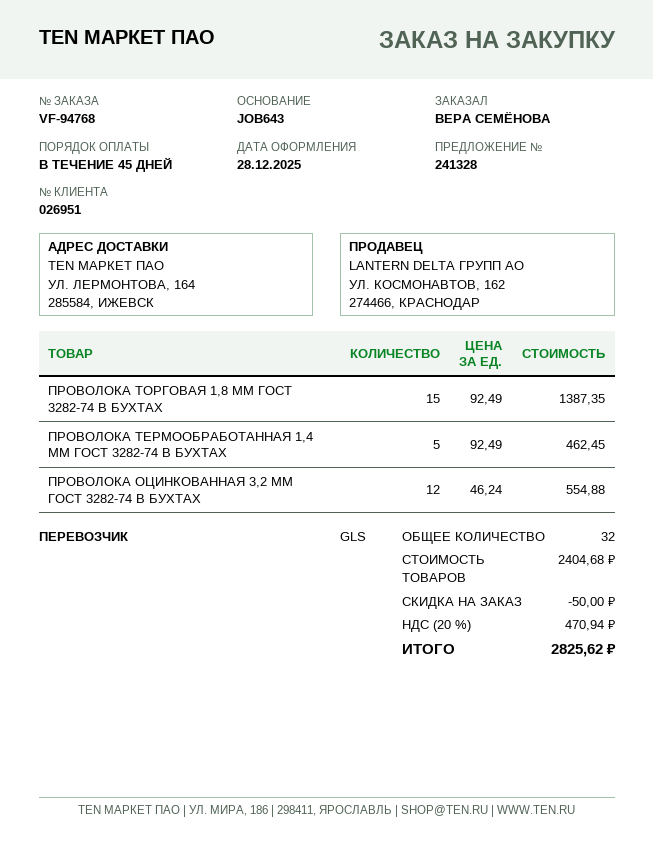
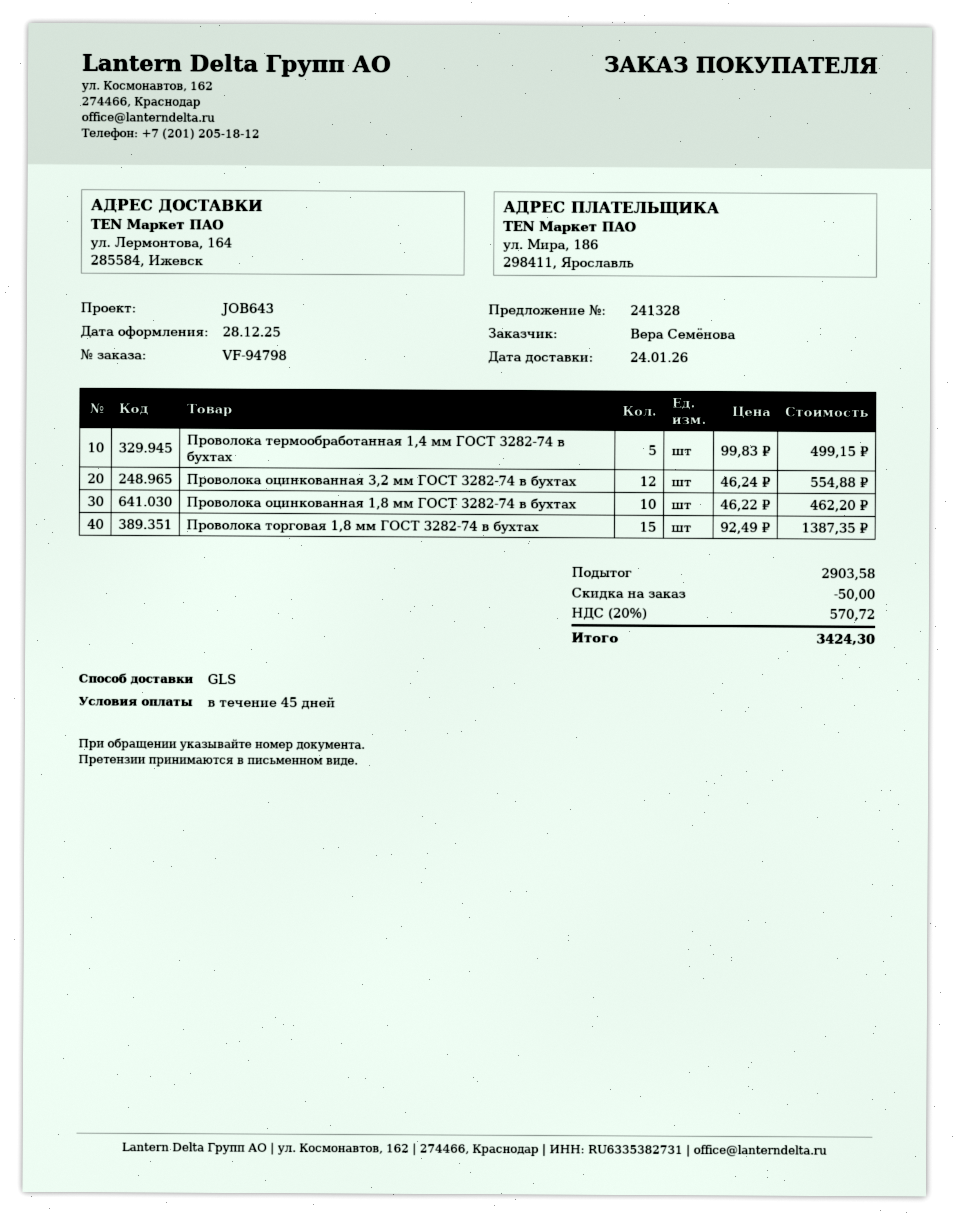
order number: VF-94768 -> VF-94798
ПРОВОЛОКА ТЕРМООБРАБОТАННАЯ 1,4 ММ ГОСТ 3282-74 В БУХТАХ: 5 x 92.49 = 462.45 -> 5 x 99.83 = 499.15
Проволока оцинкованная 1,8 мм ГОСТ 3282-74 в бухтах: none -> 10 x 46.22 = 462.20
subtotal: 2404.68 -> 2903.58
tax: 20% = 470.94 -> 20% = 570.72
total: 2825.62 -> 3424.30

